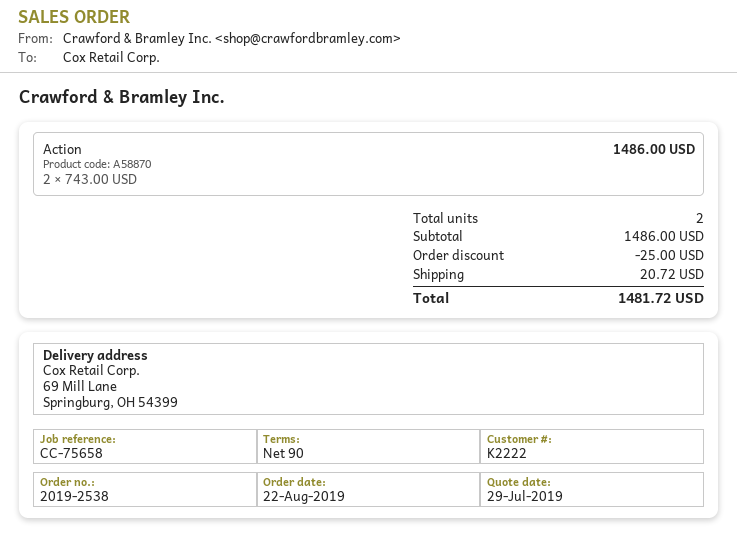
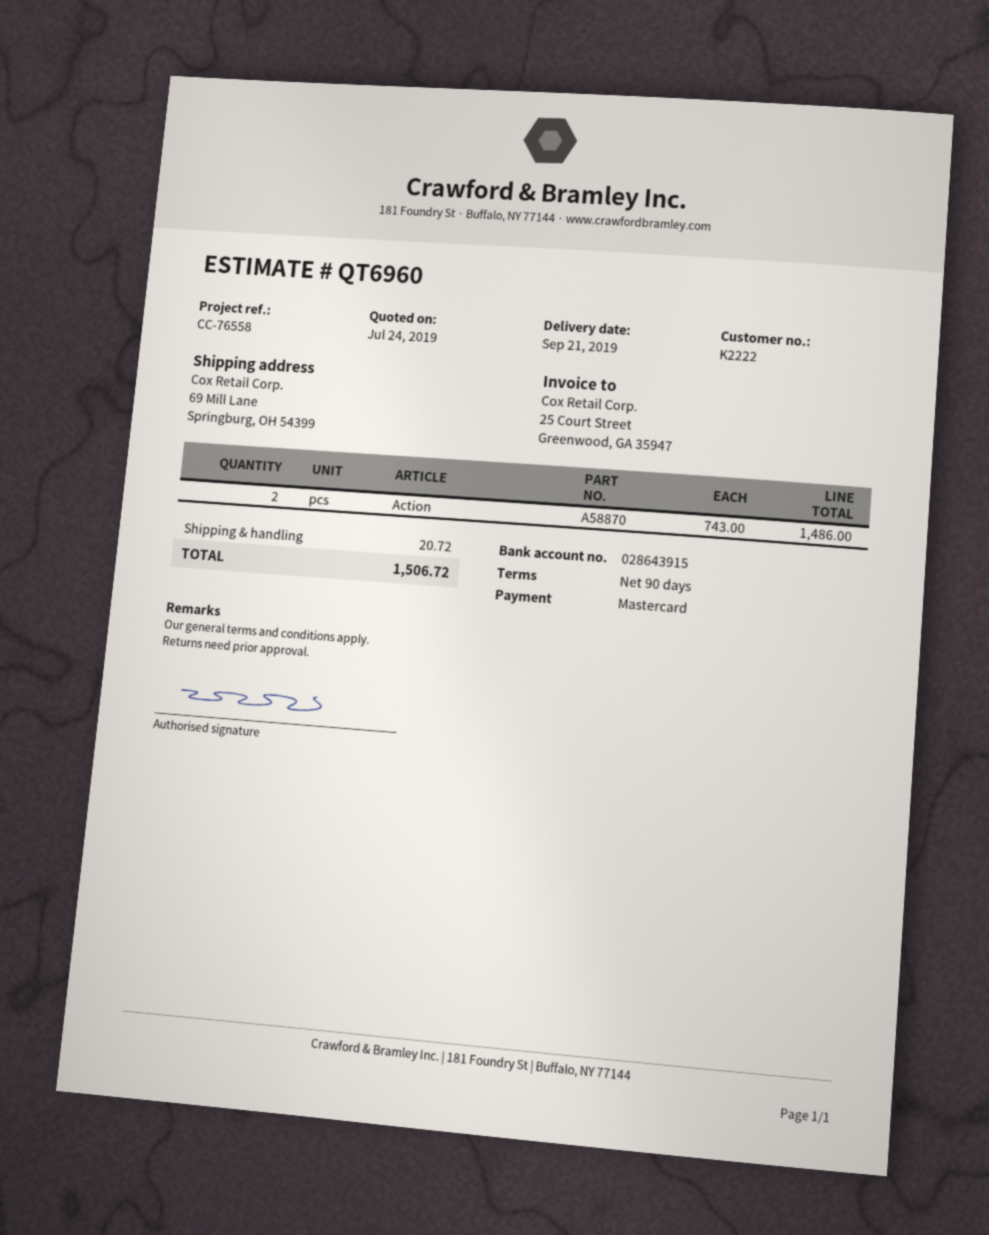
quote date: 2019-07-29 -> 2019-07-24
reference: CC-75658 -> CC-76558
discount: 25.00 -> none
total: 1481.72 -> 1506.72

